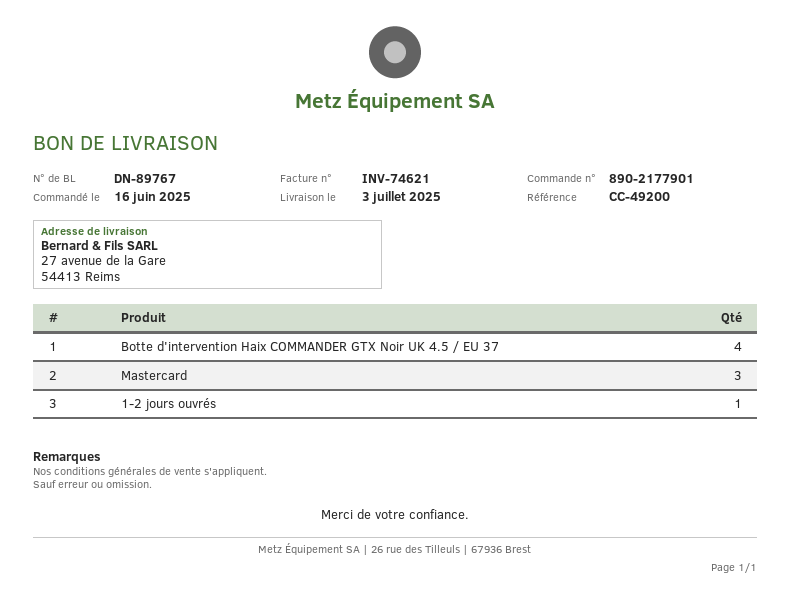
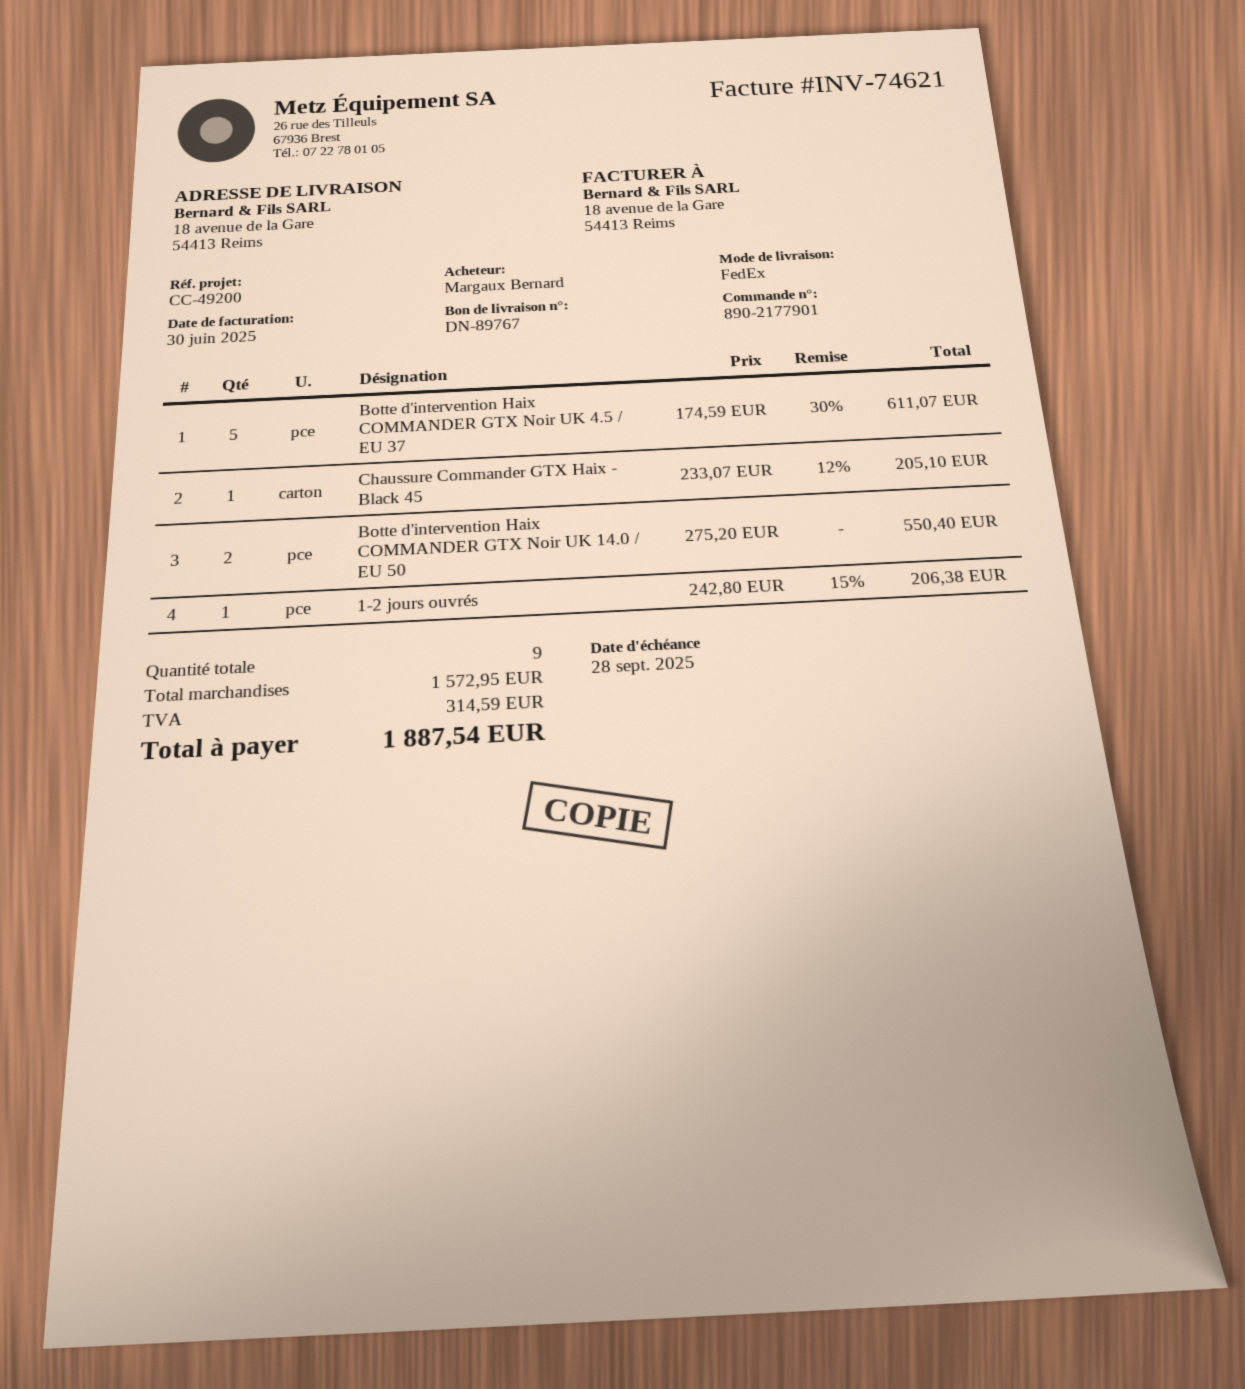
ship to: 27 avenue de la Gare, 54413 Reims -> 18 avenue de la Gare, 54413 Reims
Botte d'intervention Haix COMMANDER GTX Noir UK 4.5 / EU 37: 4 -> 5
Mastercard: 3 -> none
Chaussure Commander GTX Haix - Black 45: none -> 1
Botte d'intervention Haix COMMANDER GTX Noir UK 14.0 / EU 50: none -> 2

